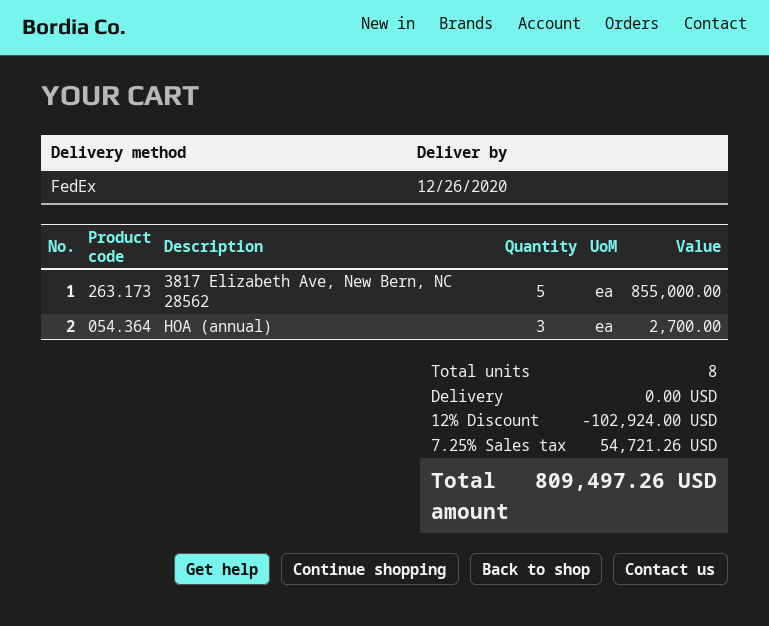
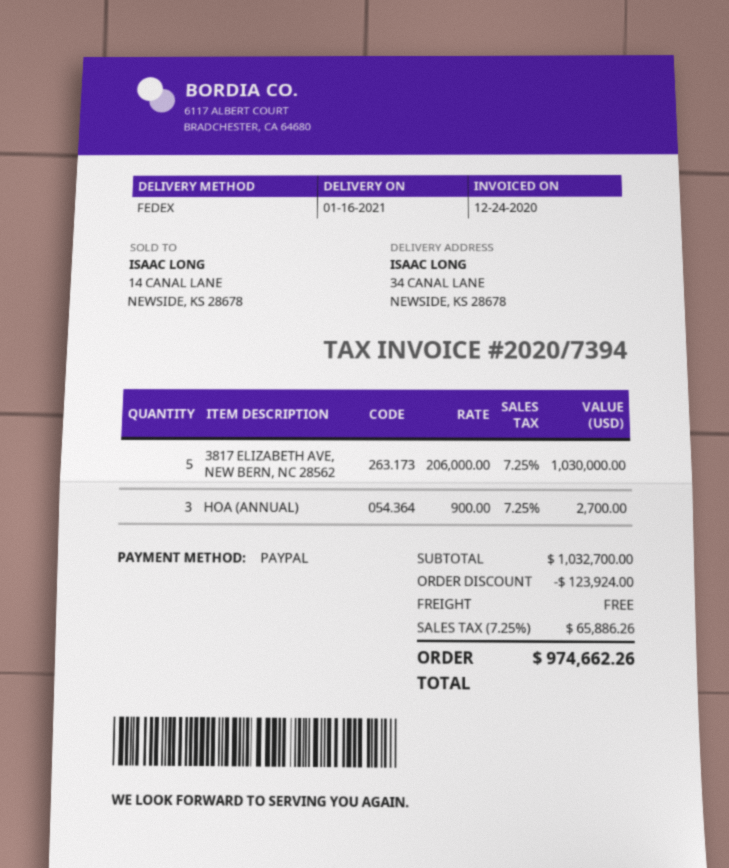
delivery date: 2020-12-26 -> 2021-01-16
3817 Elizabeth Ave, New Bern, NC 28562: 5 for 855000.00 -> 5 for 1030000.00
discount: 102924.00 -> 123924.00
tax: 7.25% = 54721.26 -> 7.25% = 65886.26
total: 809497.26 -> 974662.26

